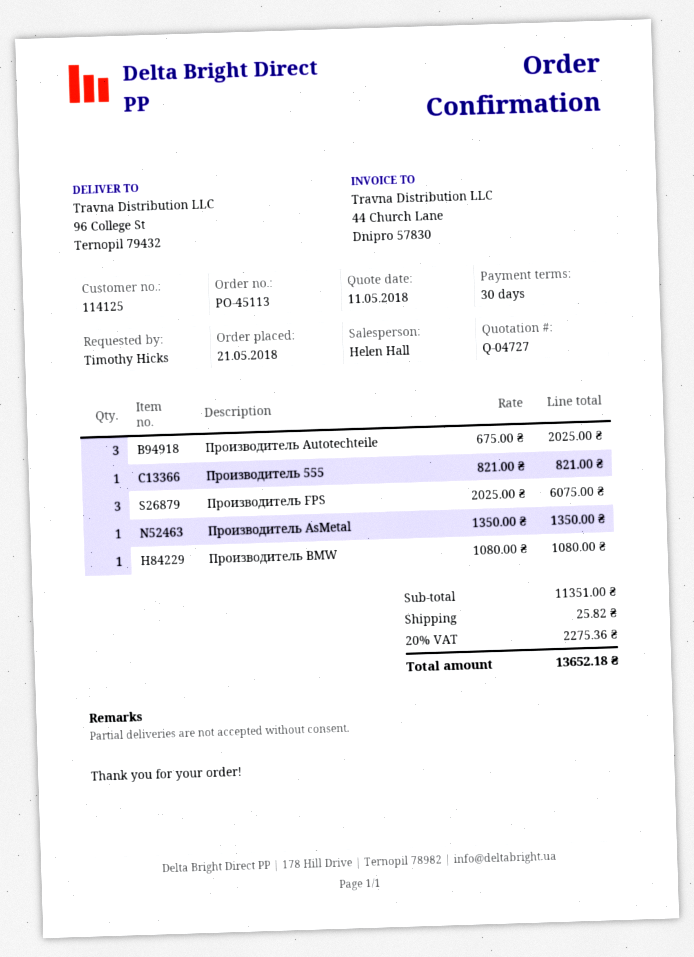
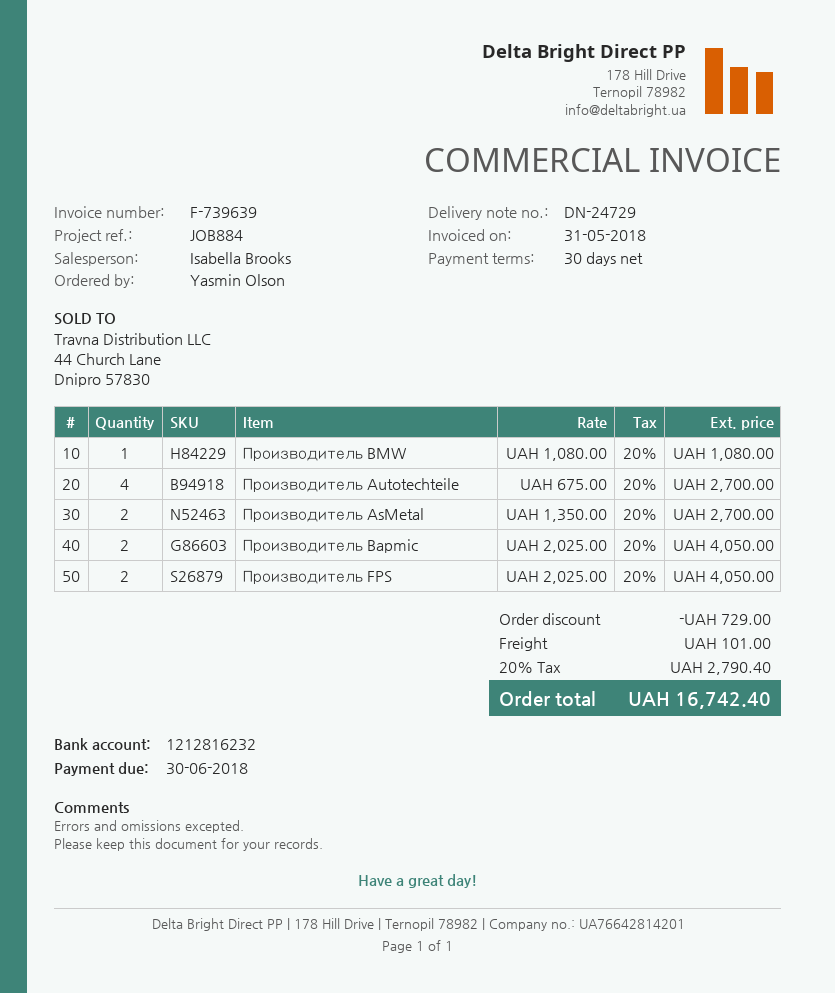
ordered by: Timothy Hicks -> Yasmin Olson
sales rep: Helen Hall -> Isabella Brooks
Производитель Autotechteile: 3 x 675.00 = 2025.00 -> 4 x 675.00 = 2700.00
Производитель 555: 1 x 821.00 = 821.00 -> none
Производитель FPS: 3 x 2025.00 = 6075.00 -> 2 x 2025.00 = 4050.00
Производитель AsMetal: 1 x 1350.00 = 1350.00 -> 2 x 1350.00 = 2700.00
Производитель Bapmic: none -> 2 x 2025.00 = 4050.00
discount: none -> 729.00
shipping: 25.82 -> 101.00
tax: 20% = 2275.36 -> 20% = 2790.40
total: 13652.18 -> 16742.40

